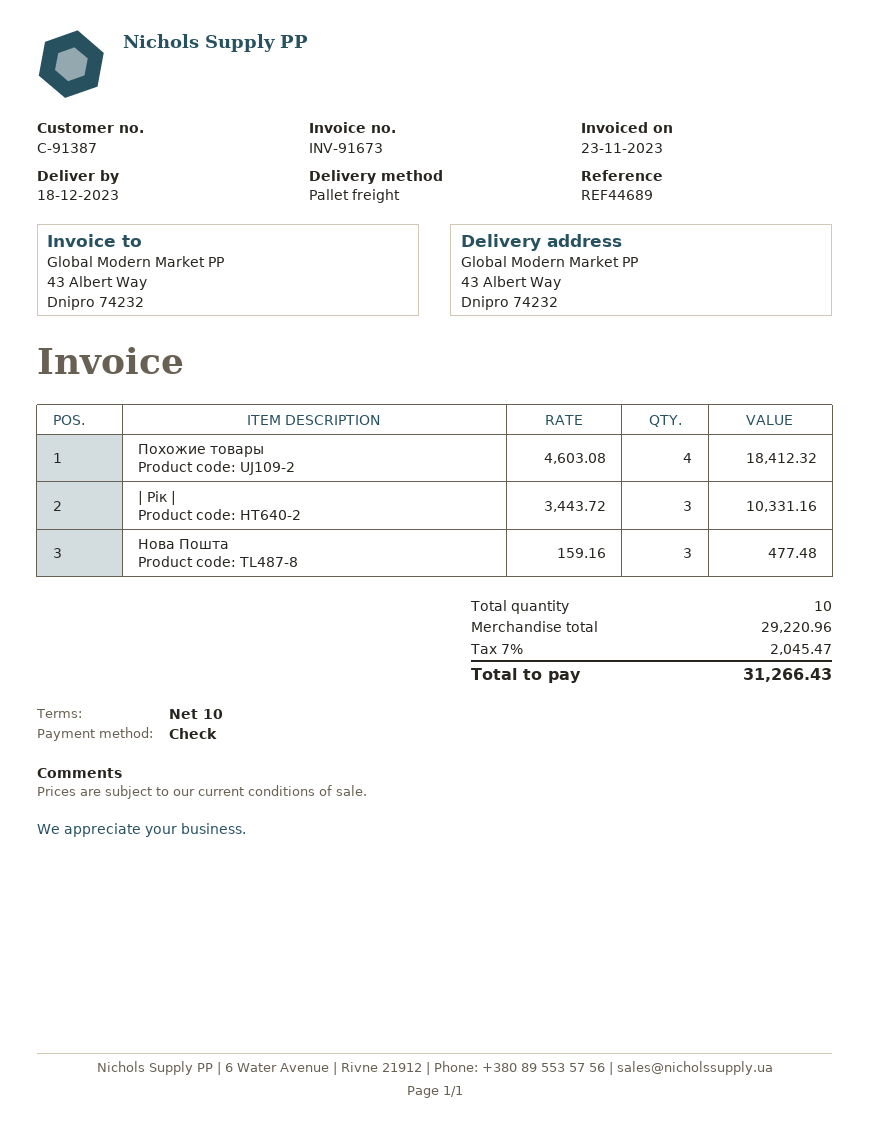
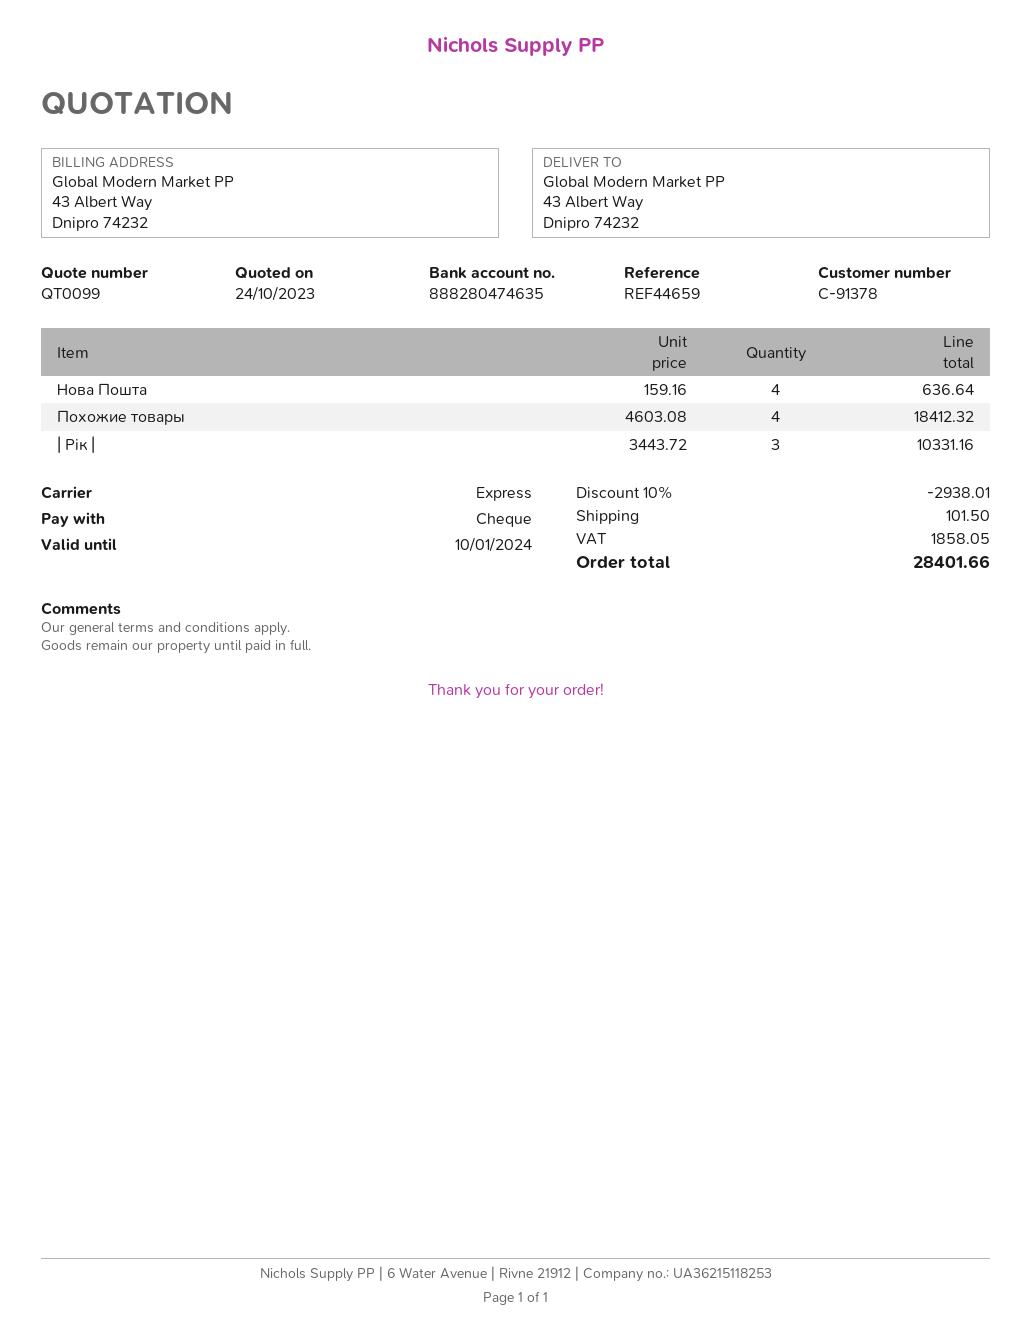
customer number: C-91387 -> C-91378
reference: REF44689 -> REF44659
shipping method: pallet freight -> express
Нова Пошта: 3 x 159.16 = 477.48 -> 4 x 159.16 = 636.64
discount: none -> 10% = 2938.01
shipping: none -> 101.50
tax: 2045.47 -> 1858.05
total: 31266.43 -> 28401.66

